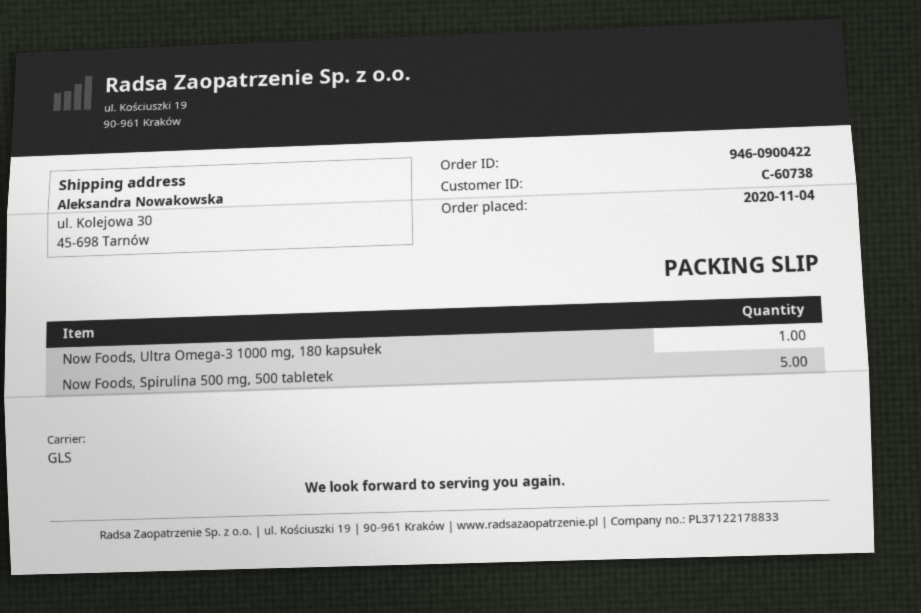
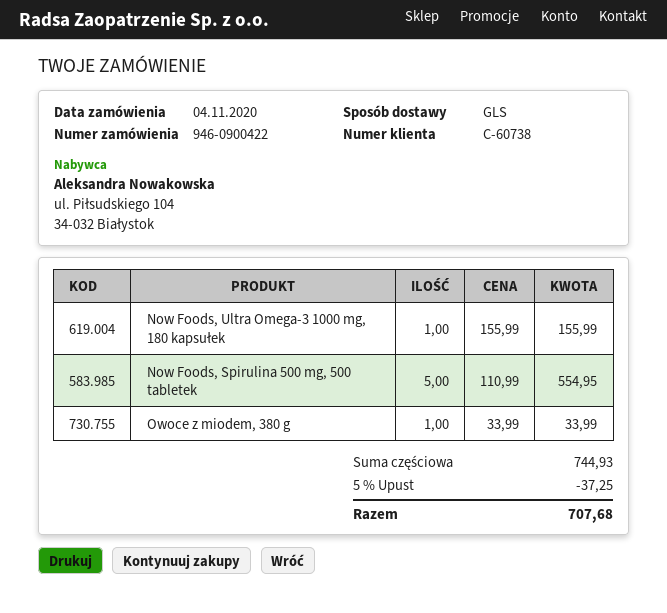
Owoce z miodem, 380 g: none -> 1

